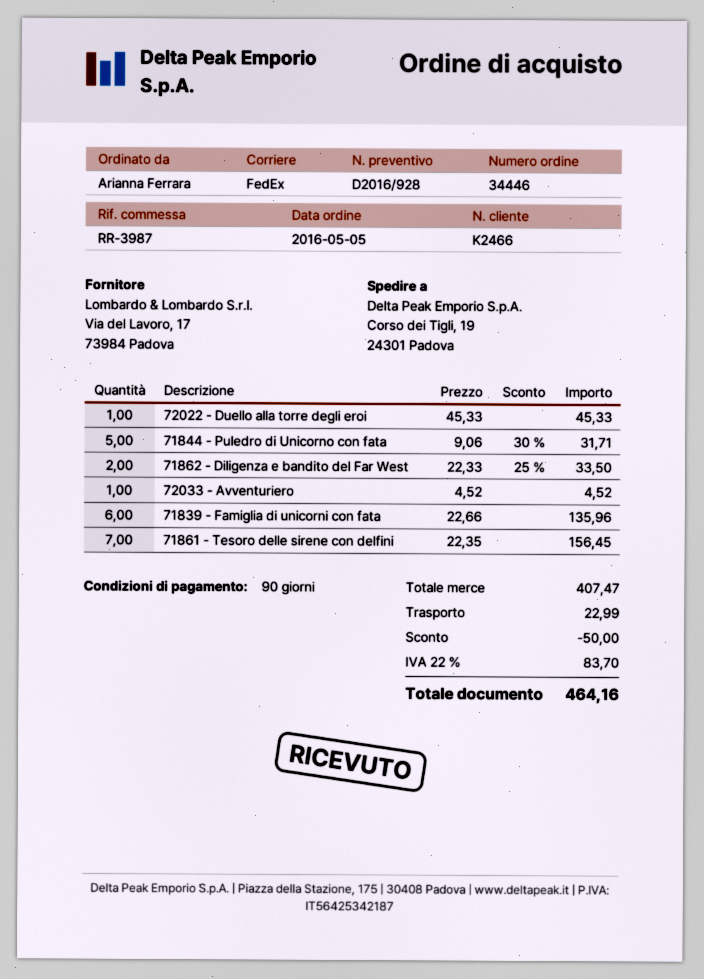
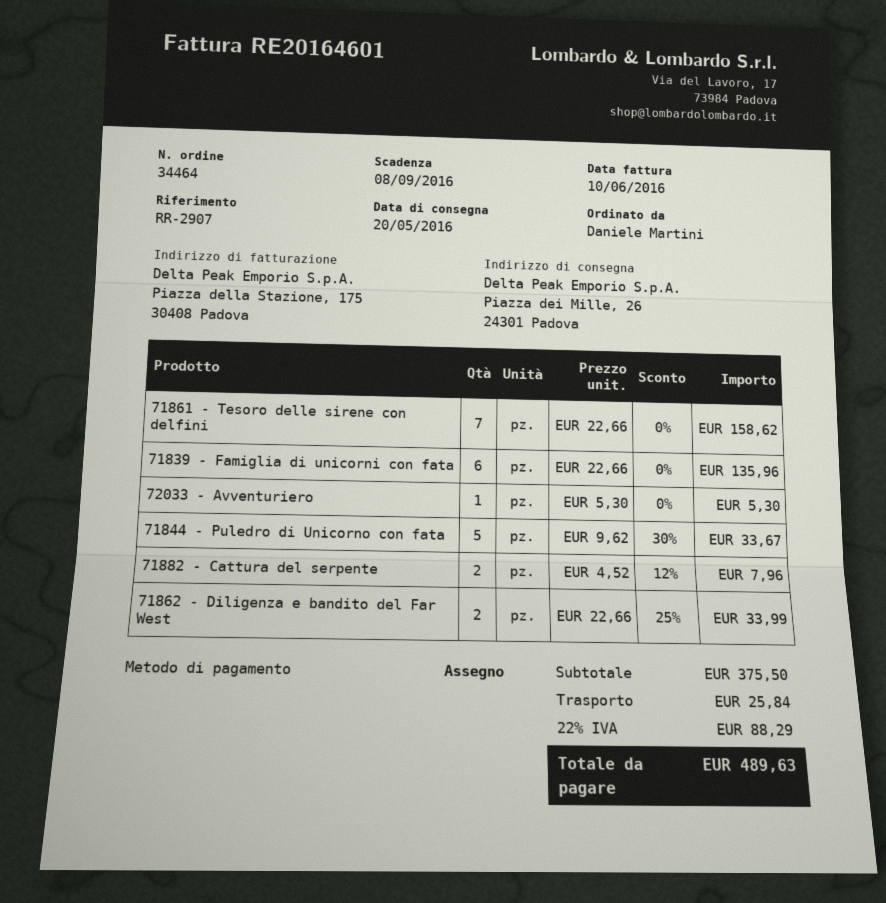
order number: 34446 -> 34464
reference: RR-3987 -> RR-2907
ordered by: Arianna Ferrara -> Daniele Martini
ship to: Corso dei Tigli, 19, 24301 Padova -> Piazza dei Mille, 26, 24301 Padova
72022 - Duello alla torre degli eroi: 1 x 45.33 = 45.33 -> none
71844 - Puledro di Unicorno con fata: 5 x 9.06 - 30% = 31.71 -> 5 x 9.62 - 30% = 33.67
71862 - Diligenza e bandito del Far West: 2 x 22.33 - 25% = 33.50 -> 2 x 22.66 - 25% = 33.99
72033 - Avventuriero: 1 x 4.52 = 4.52 -> 1 x 5.30 = 5.30
71861 - Tesoro delle sirene con delfini: 7 x 22.35 = 156.45 -> 7 x 22.66 = 158.62
71882 - Cattura del serpente: none -> 2 x 4.52 - 12% = 7.96
subtotal: 407.47 -> 375.50
discount: 50.00 -> none
shipping: 22.99 -> 25.84
tax: 22% = 83.70 -> 22% = 88.29
total: 464.16 -> 489.63

